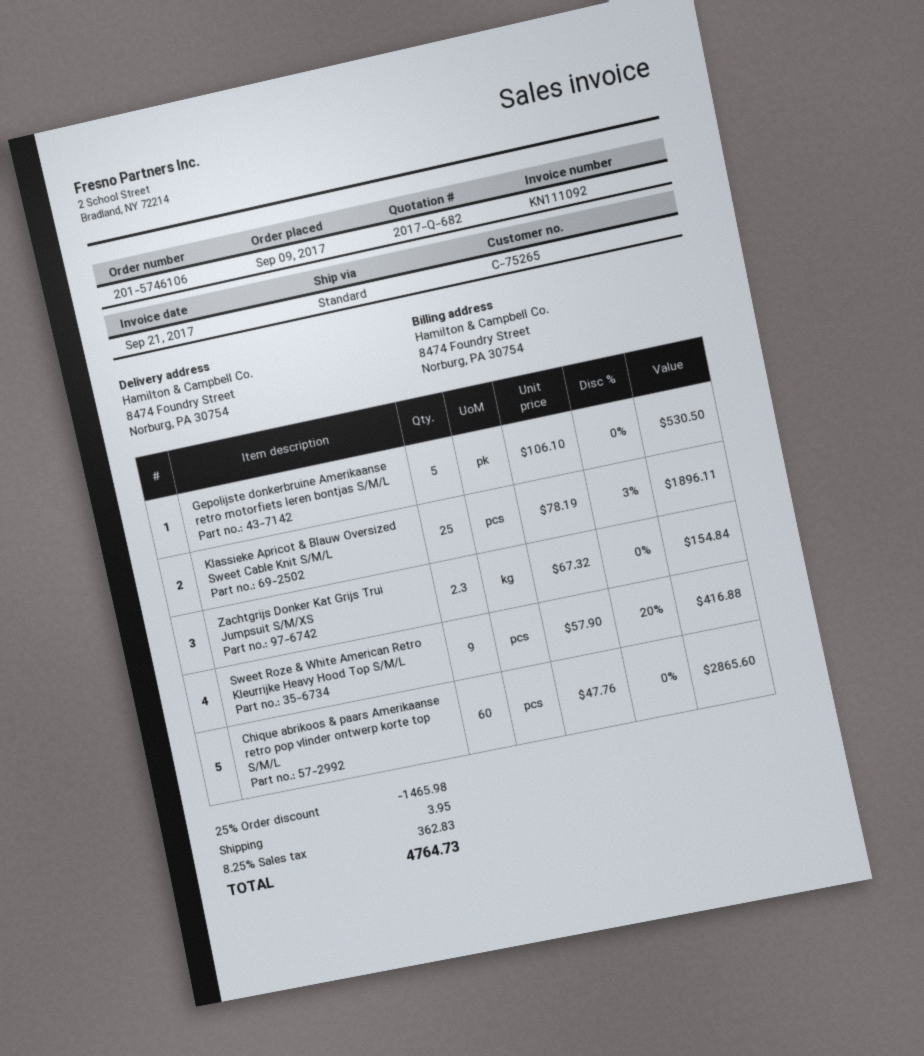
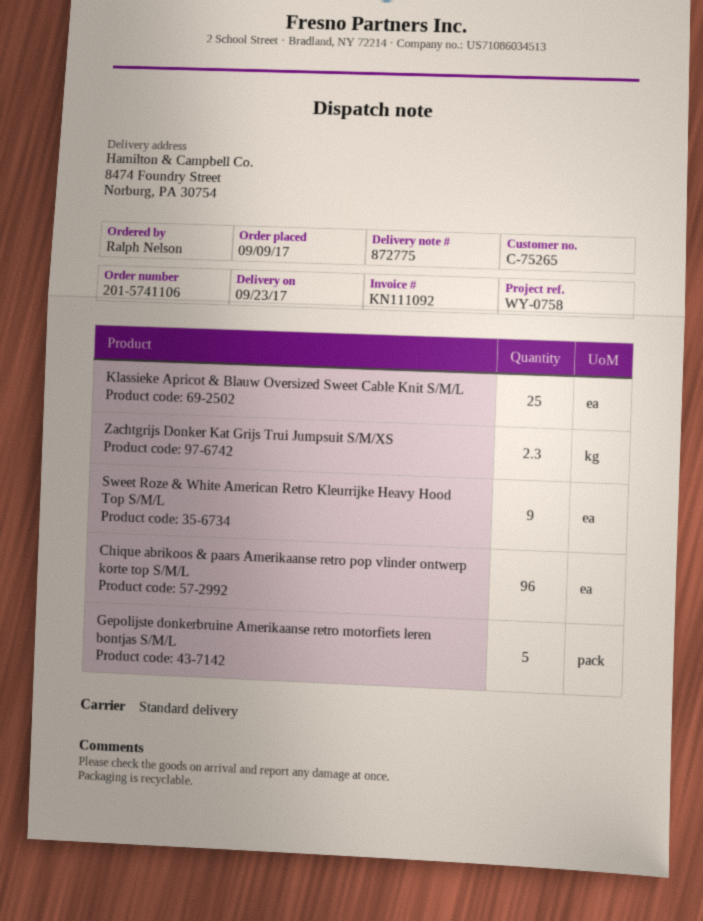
order number: 201-5746106 -> 201-5741106
Chique abrikoos & paars Amerikaanse retro pop vlinder ontwerp korte top S/M/L: 60 -> 96

